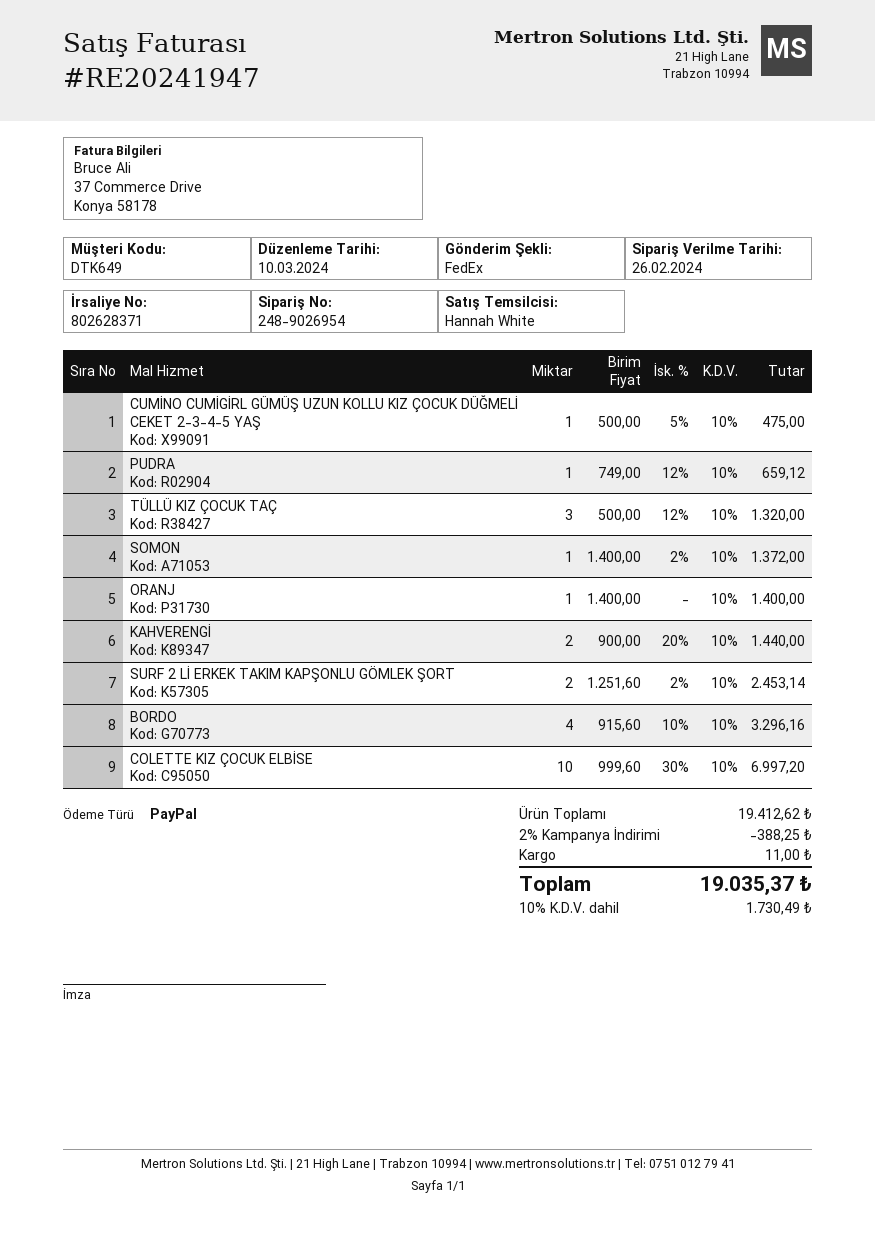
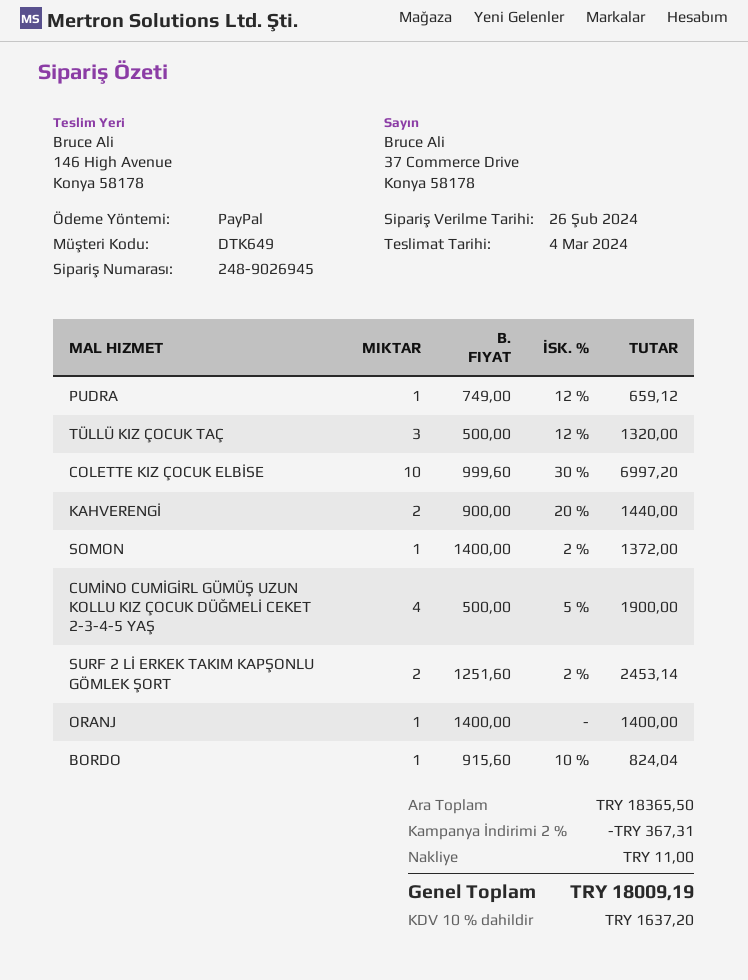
order number: 248-9026954 -> 248-9026945
CUMİNO CUMİGİRL GÜMÜŞ UZUN KOLLU KIZ ÇOCUK DÜĞMELİ CEKET 2-3-4-5 YAŞ: 1 x 500.00 - 5% = 475.00 -> 4 x 500.00 - 5% = 1900.00
BORDO: 4 x 915.60 - 10% = 3296.16 -> 1 x 915.60 - 10% = 824.04
subtotal: 19412.62 -> 18365.50
discount: 2% = 388.25 -> 2% = 367.31
tax: 10% = 1730.49 -> 10% = 1637.20
total: 19035.37 -> 18009.19

